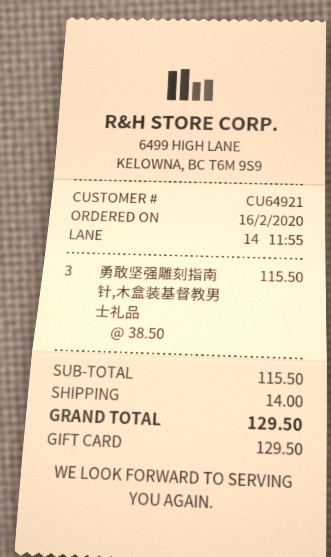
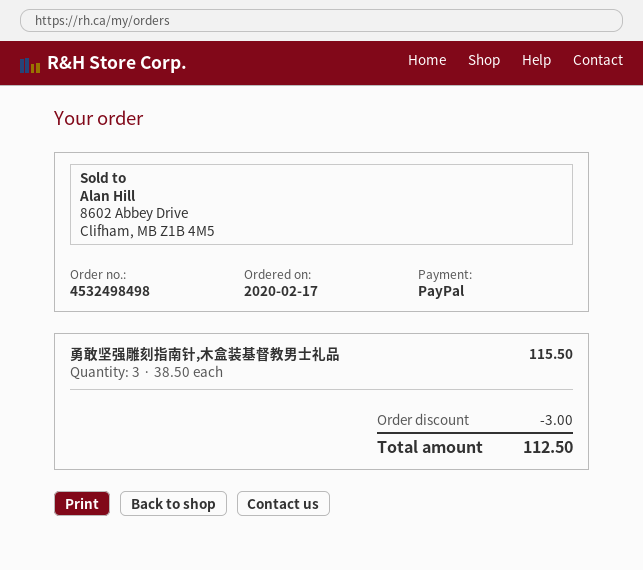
order date: 2020-02-16 -> 2020-02-17
payment method: gift card -> PayPal
discount: none -> 3.00
shipping: 14.00 -> none
total: 129.50 -> 112.50

